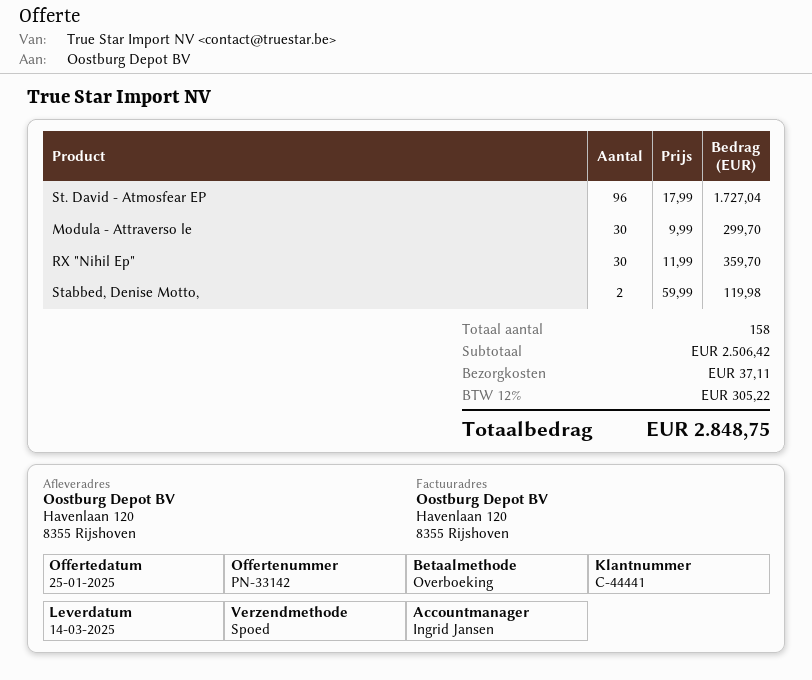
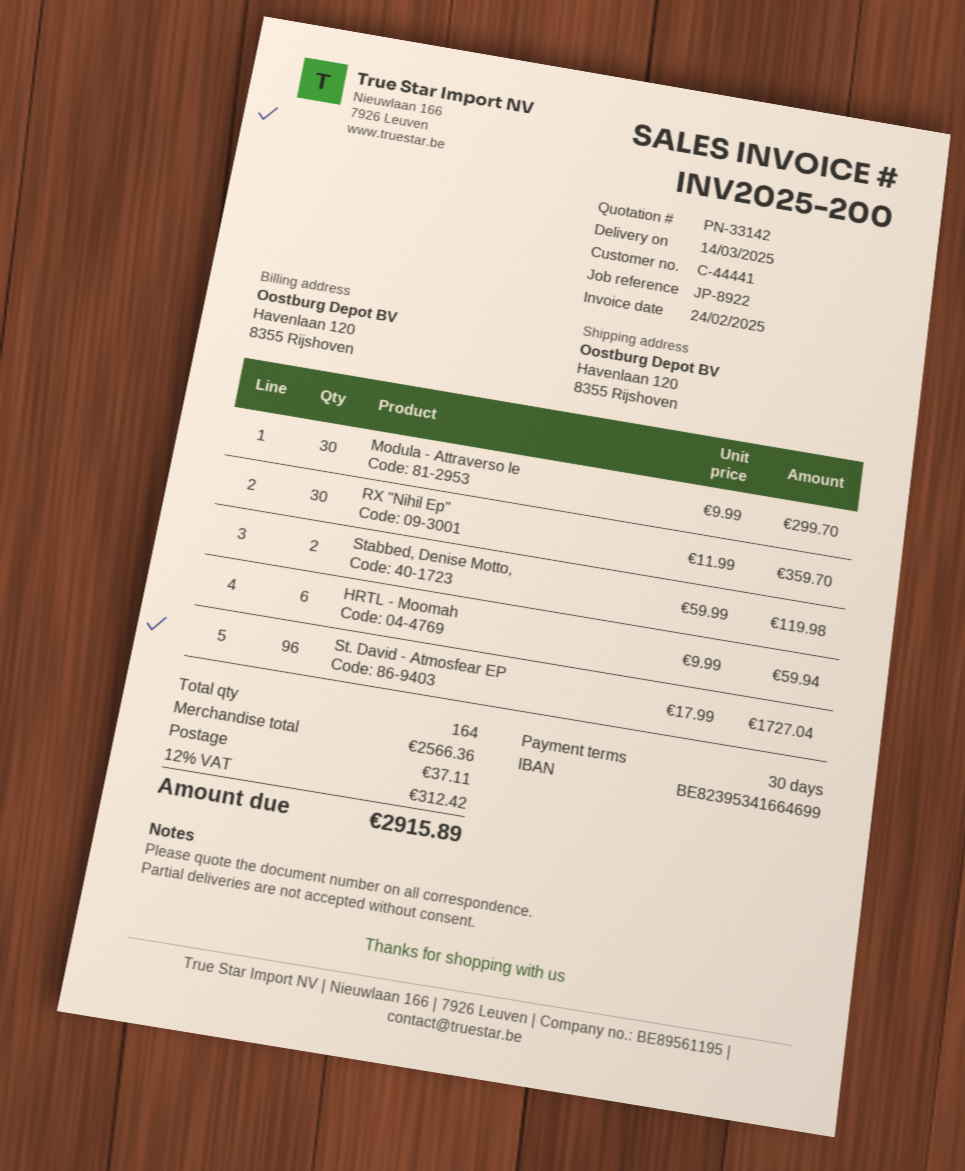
HRTL - Moomah: none -> 6 x 9.99 = 59.94
total quantity: 158 -> 164
subtotal: 2506.42 -> 2566.36
tax: 12% = 305.22 -> 12% = 312.42
total: 2848.75 -> 2915.89

